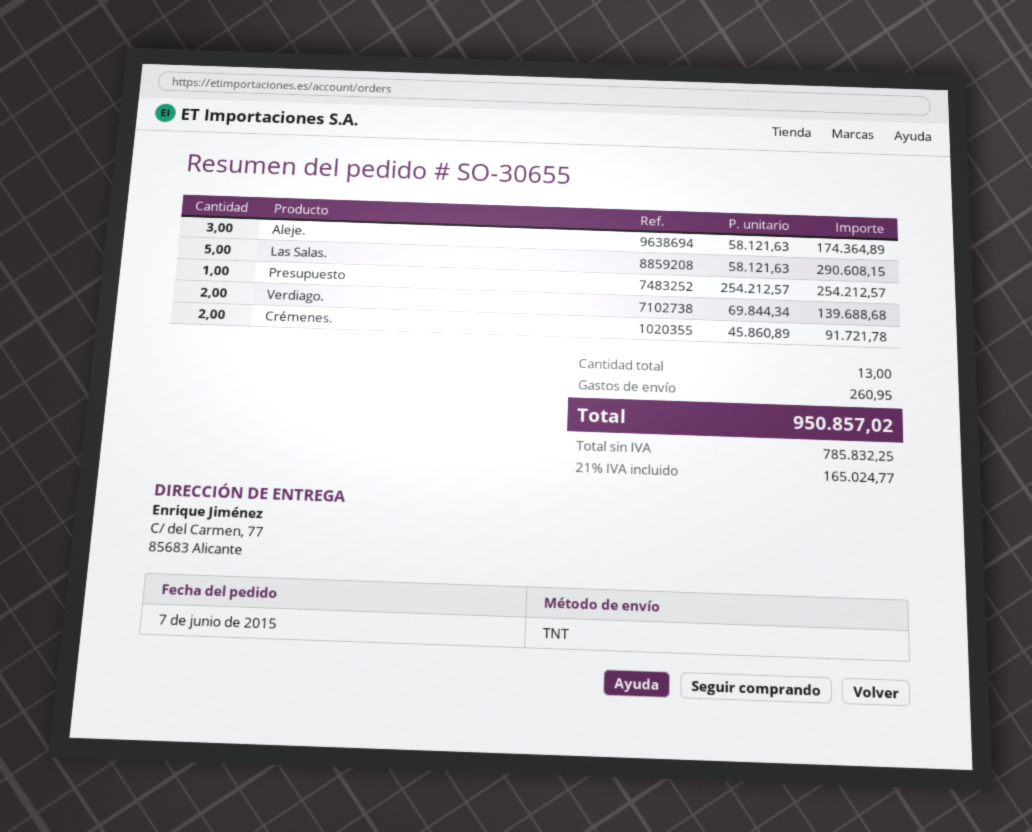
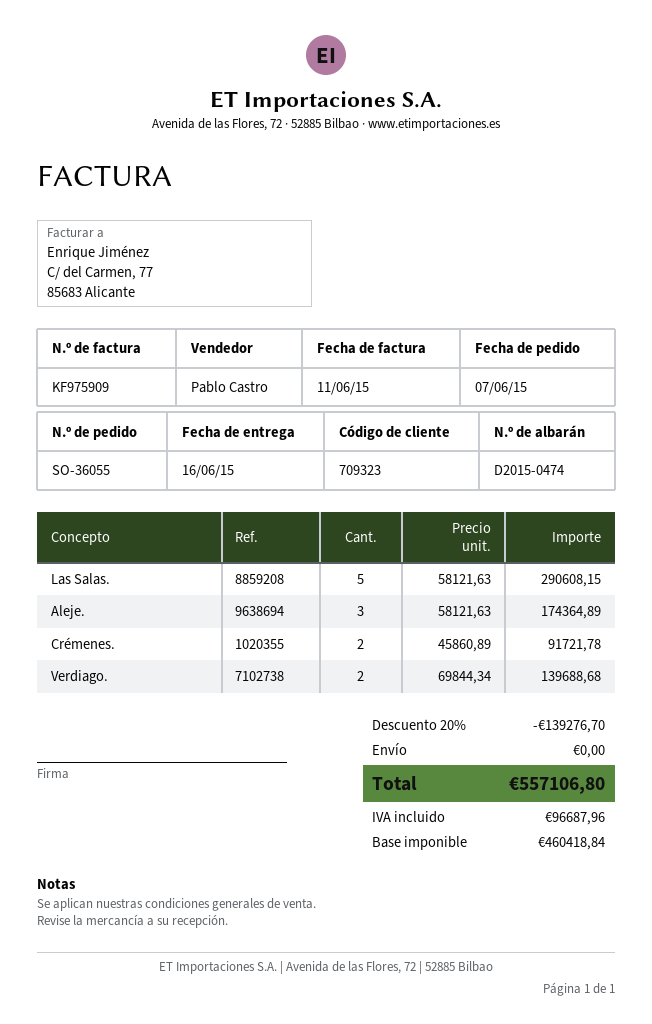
order number: SO-30655 -> SO-36055
Presupuesto: 1 x 254212.57 = 254212.57 -> none
discount: none -> 20% = 139276.70
shipping: 260.95 -> 0.00
net: 785832.25 -> 460418.84
tax: 165024.77 -> 96687.96
total: 950857.02 -> 557106.80

